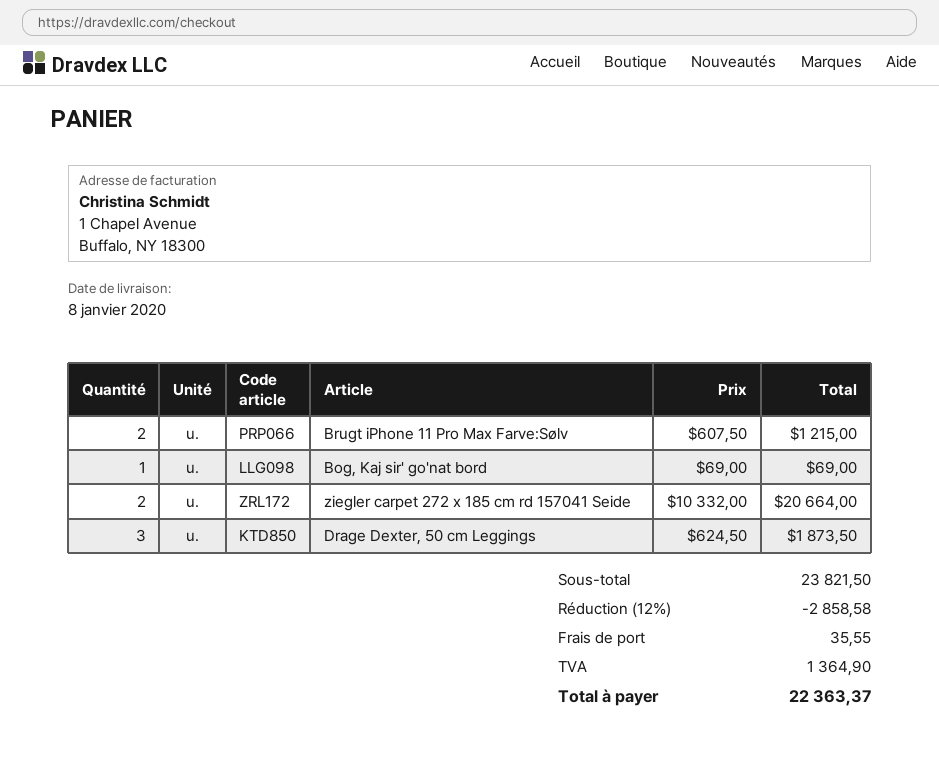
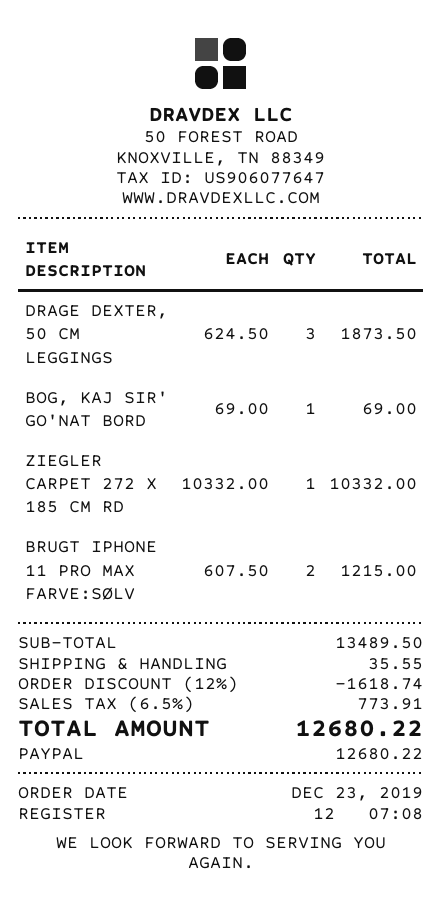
ziegler carpet 272 x 185 cm rd 157041 Seide: 2 x 10332.00 = 20664.00 -> 1 x 10332.00 = 10332.00
subtotal: 23821.50 -> 13489.50
discount: 12% = 2858.58 -> 12% = 1618.74
tax: 1364.90 -> 773.91
total: 22363.37 -> 12680.22

